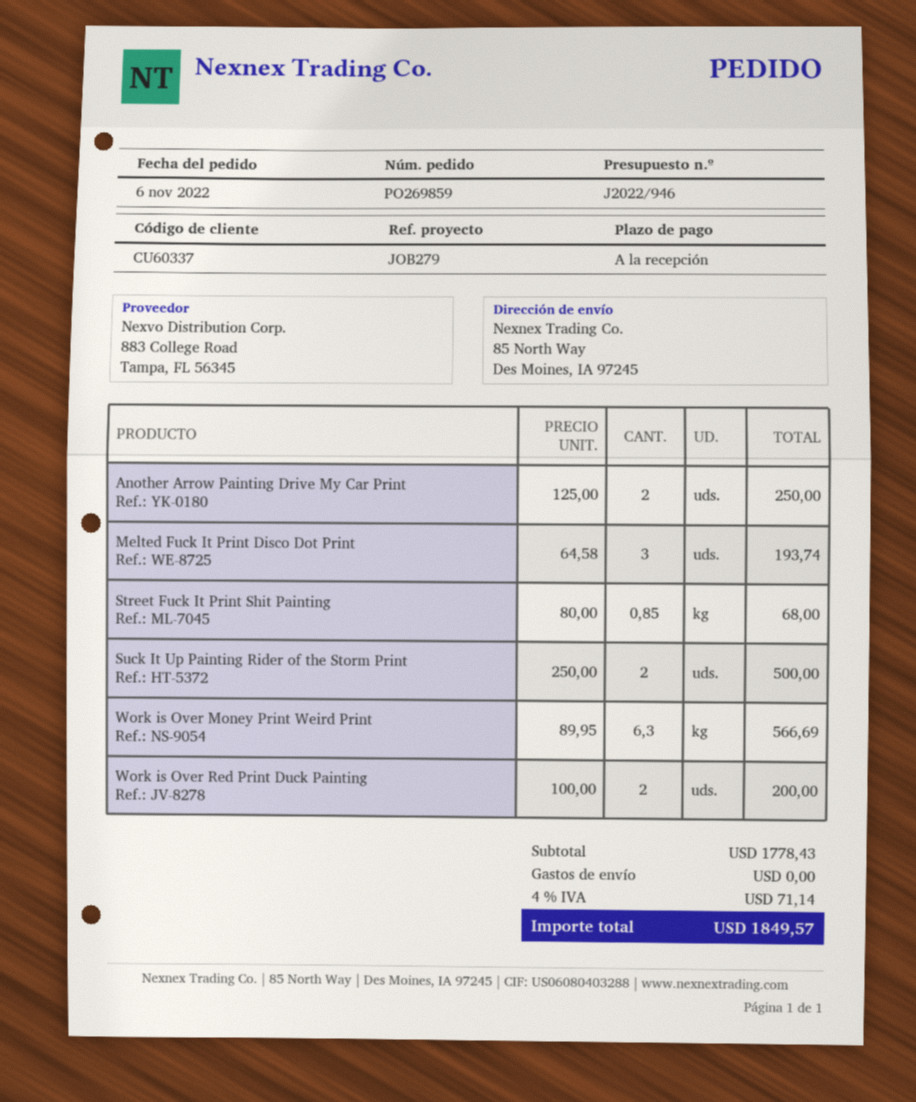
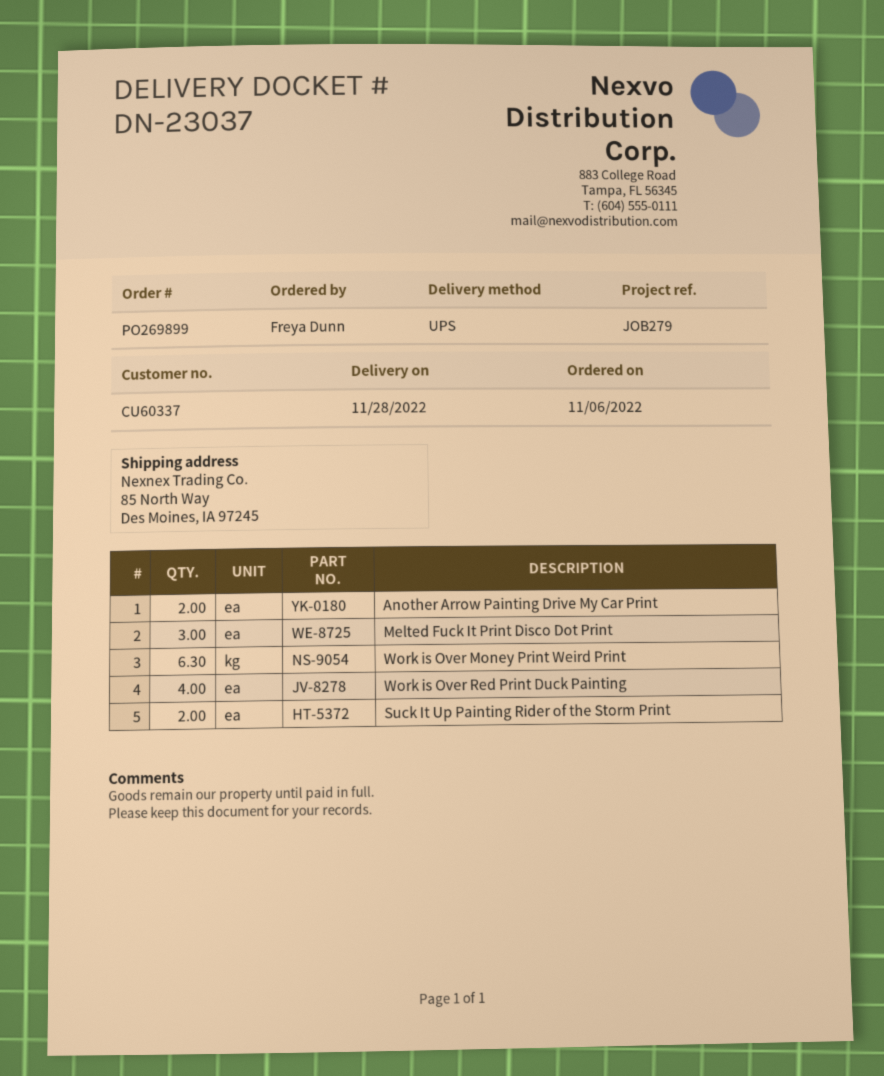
order number: PO269859 -> PO269899
Street Fuck It Print Shit Painting: 0.85 -> none
Work is Over Red Print Duck Painting: 2 -> 4

